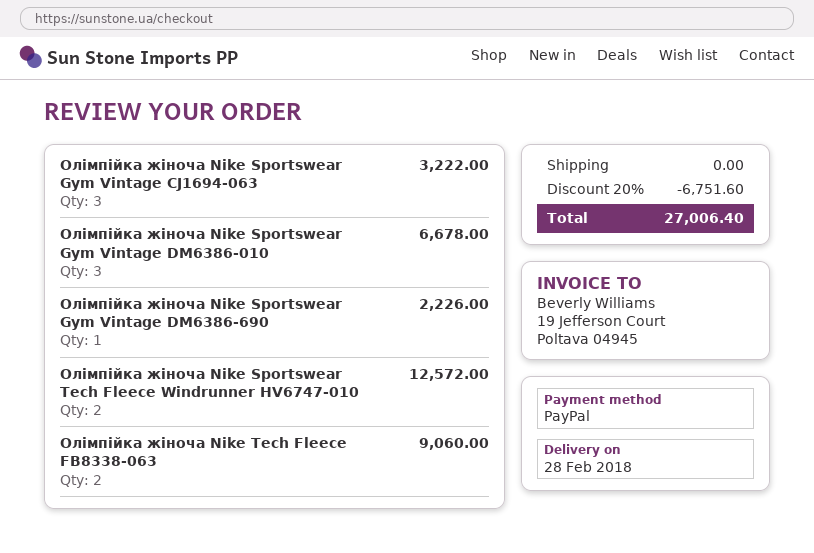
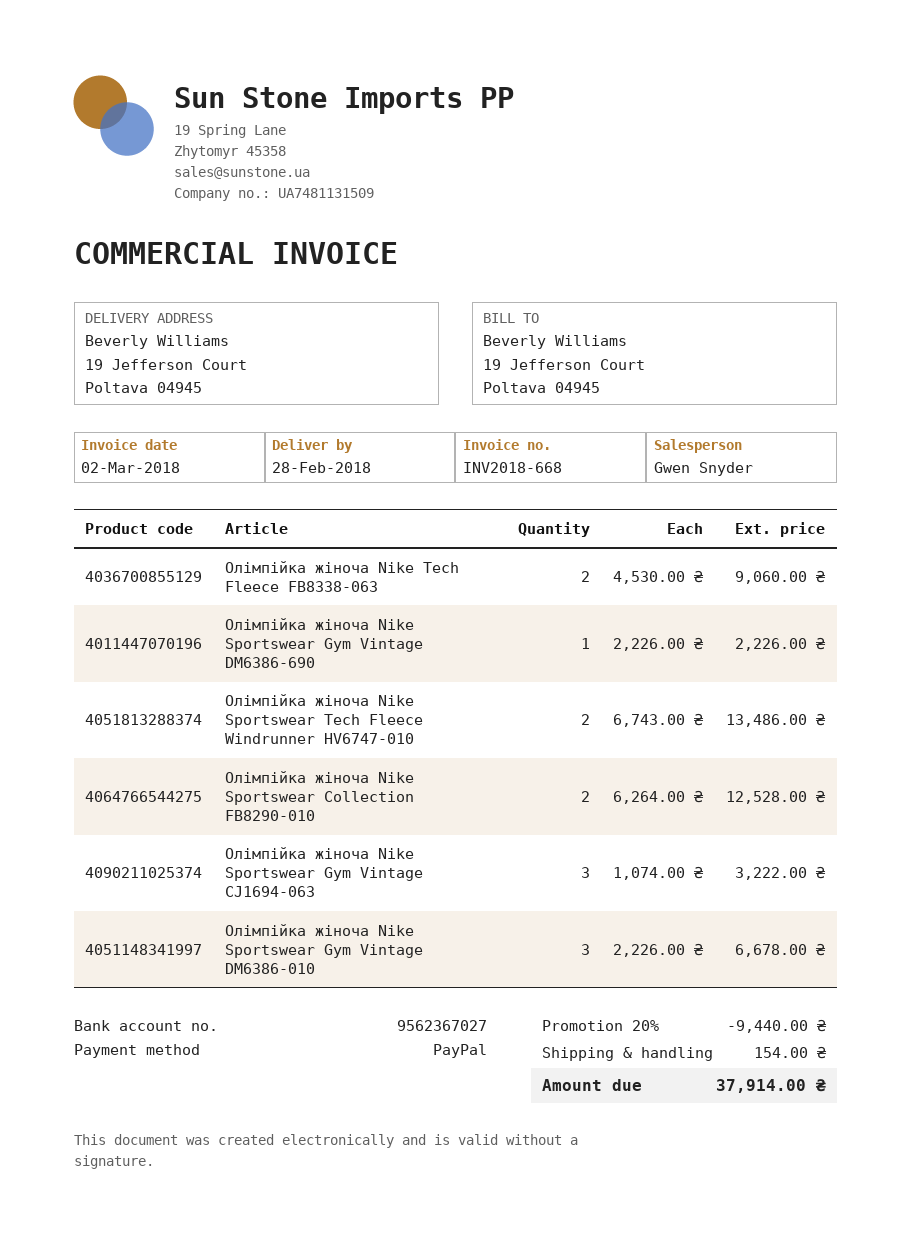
Олімпійка жіноча Nike Sportswear Tech Fleece Windrunner HV6747-010: 2 for 12572.00 -> 2 for 13486.00
Олімпійка жіноча Nike Sportswear Collection FB8290-010: none -> 2 for 12528.00
discount: 20% = 6751.60 -> 20% = 9440.00
shipping: 0.00 -> 154.00
total: 27006.40 -> 37914.00

